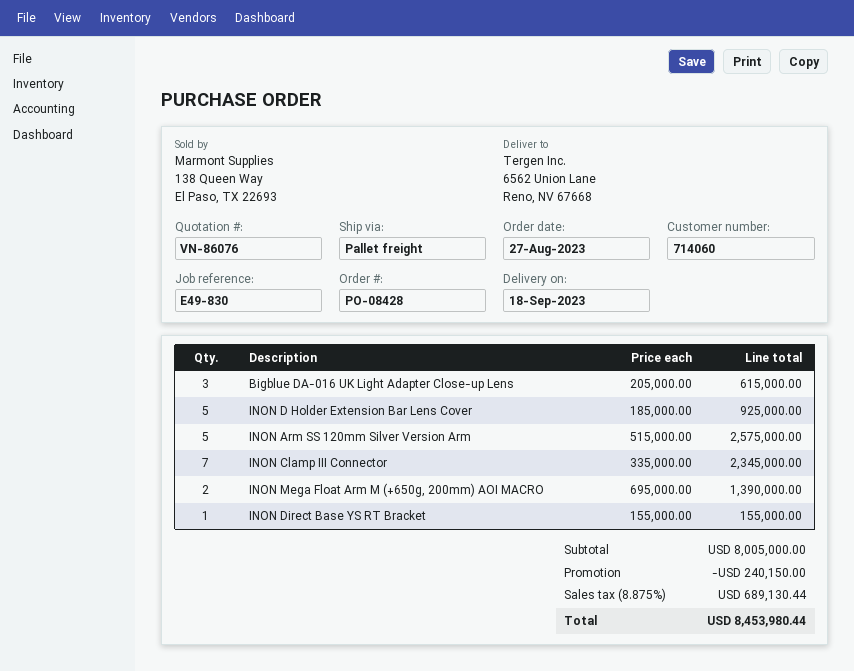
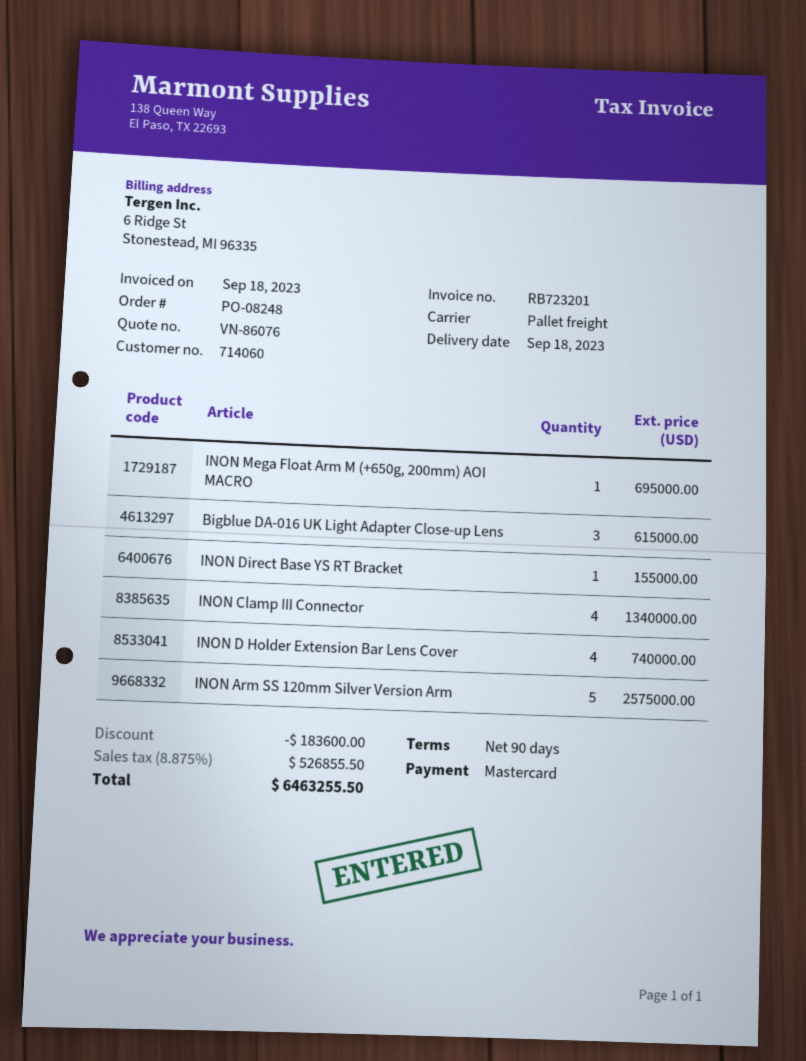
order number: PO-08428 -> PO-08248
INON D Holder Extension Bar Lens Cover: 5 for 925000.00 -> 4 for 740000.00
INON Clamp III Connector: 7 for 2345000.00 -> 4 for 1340000.00
INON Mega Float Arm M (+650g, 200mm) AOI MACRO: 2 for 1390000.00 -> 1 for 695000.00
discount: 240150.00 -> 183600.00
tax: 8.875% = 689130.44 -> 8.875% = 526855.50
total: 8453980.44 -> 6463255.50

